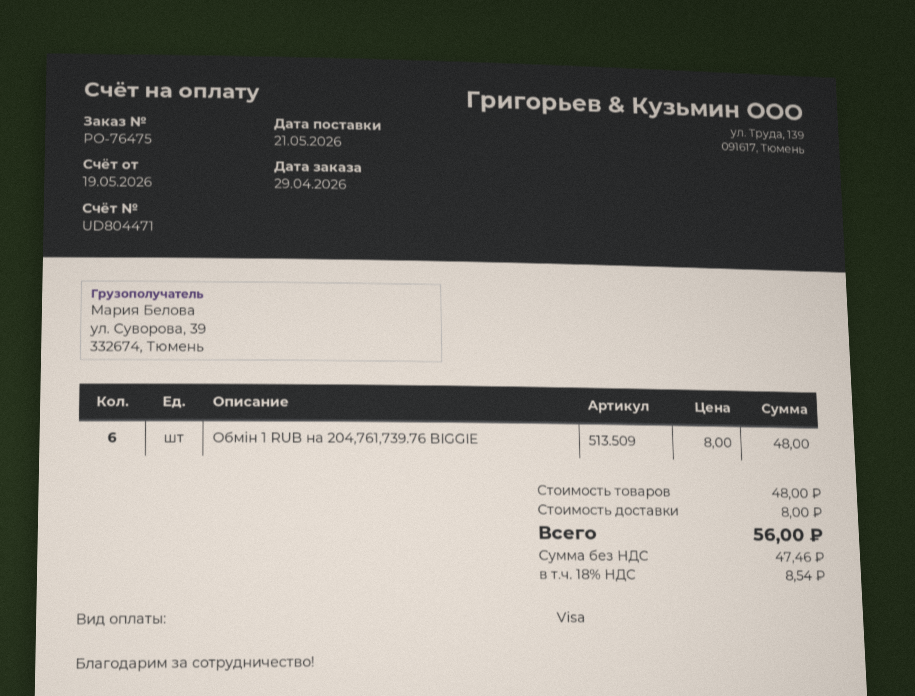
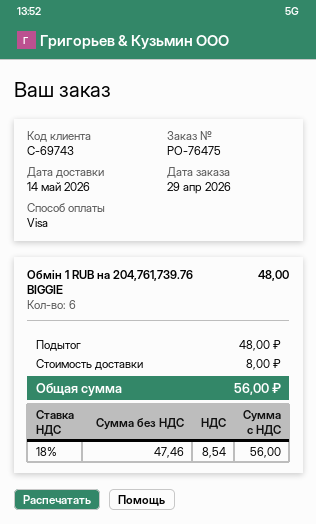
delivery date: 2026-05-21 -> 2026-05-14

